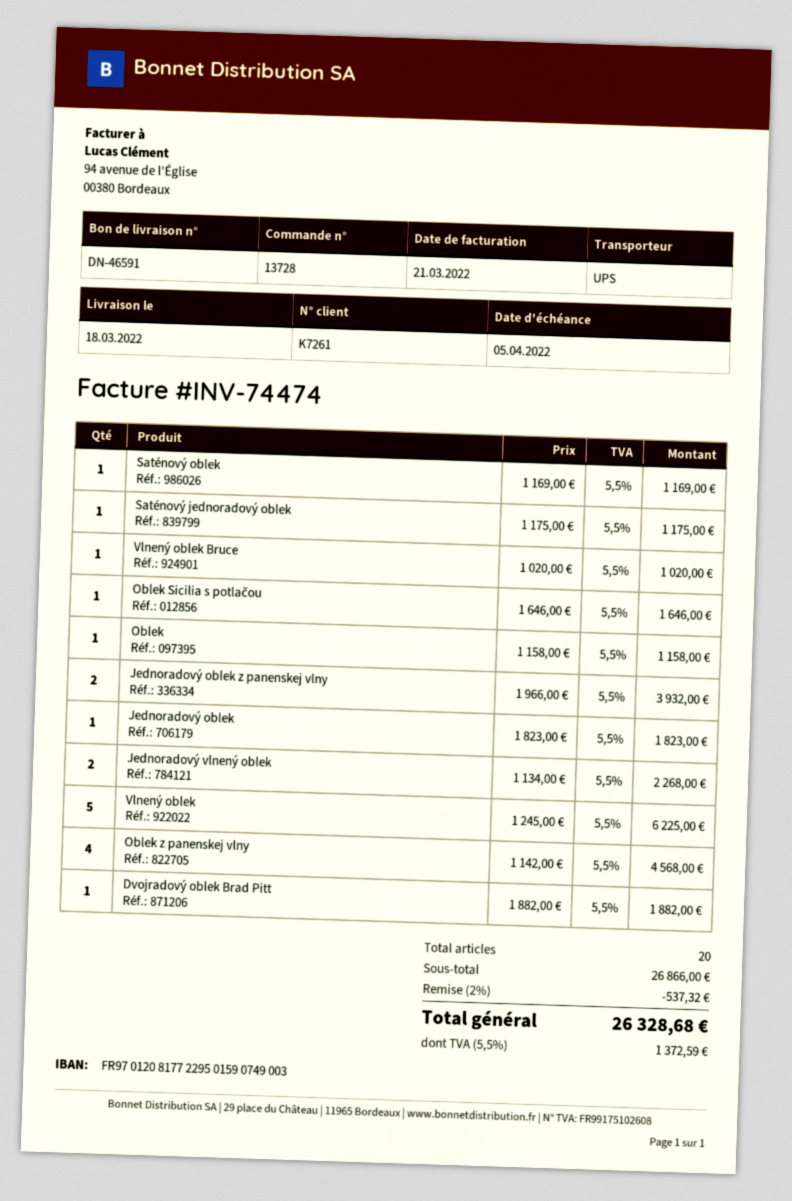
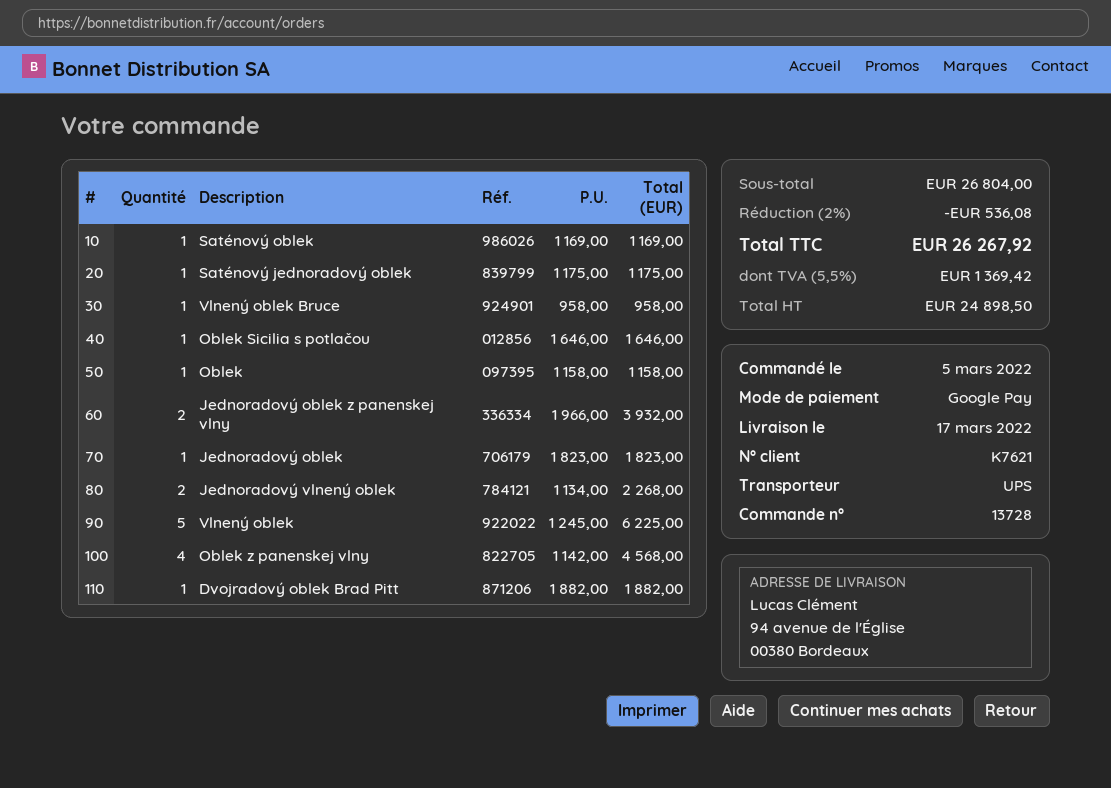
delivery date: 2022-03-18 -> 2022-03-17
customer number: K7261 -> K7621
Vlnený oblek Bruce: 1 x 1020.00 = 1020.00 -> 1 x 958.00 = 958.00
subtotal: 26866.00 -> 26804.00
discount: 2% = 537.32 -> 2% = 536.08
tax: 5.5% = 1372.59 -> 5.5% = 1369.42
total: 26328.68 -> 26267.92

